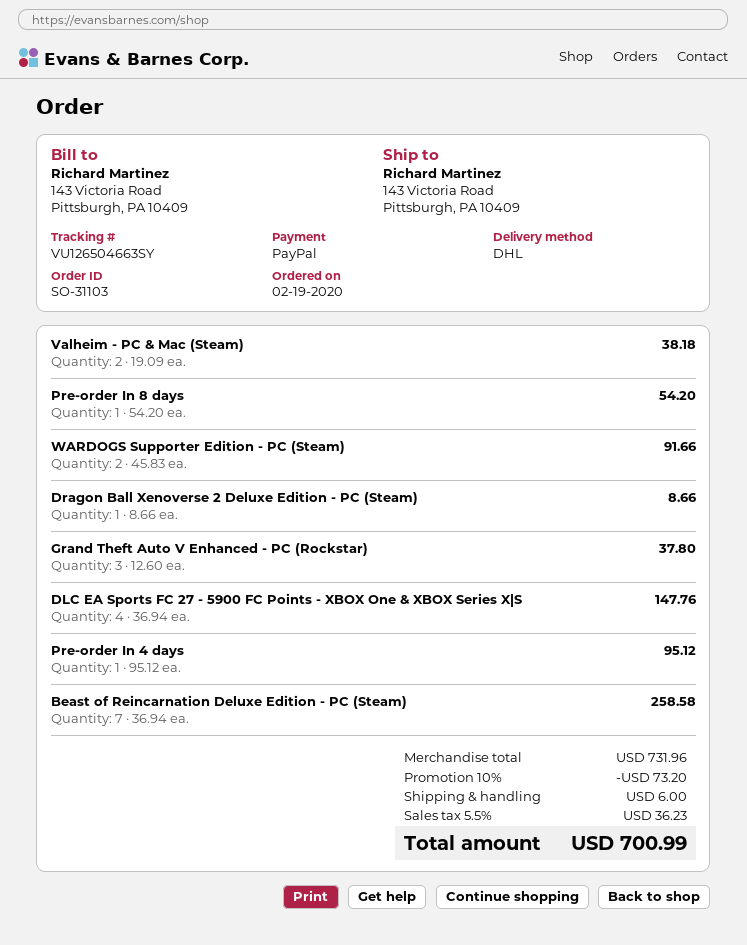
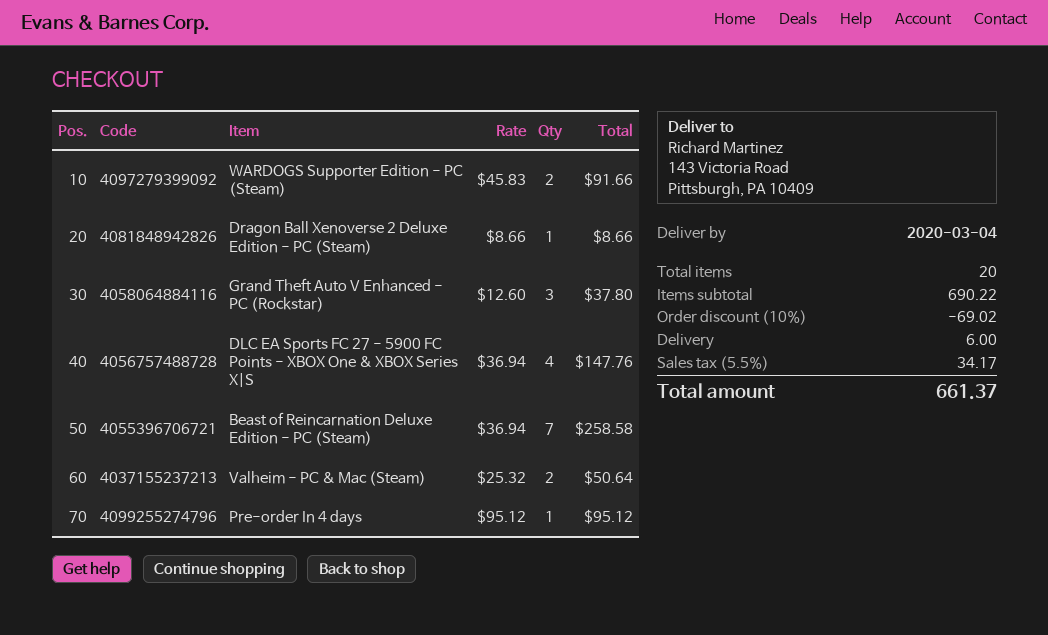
Valheim - PC & Mac (Steam): 2 x 19.09 = 38.18 -> 2 x 25.32 = 50.64
Pre-order In 8 days: 1 x 54.20 = 54.20 -> none
subtotal: 731.96 -> 690.22
discount: 10% = 73.20 -> 10% = 69.02
tax: 5.5% = 36.23 -> 5.5% = 34.17
total: 700.99 -> 661.37

